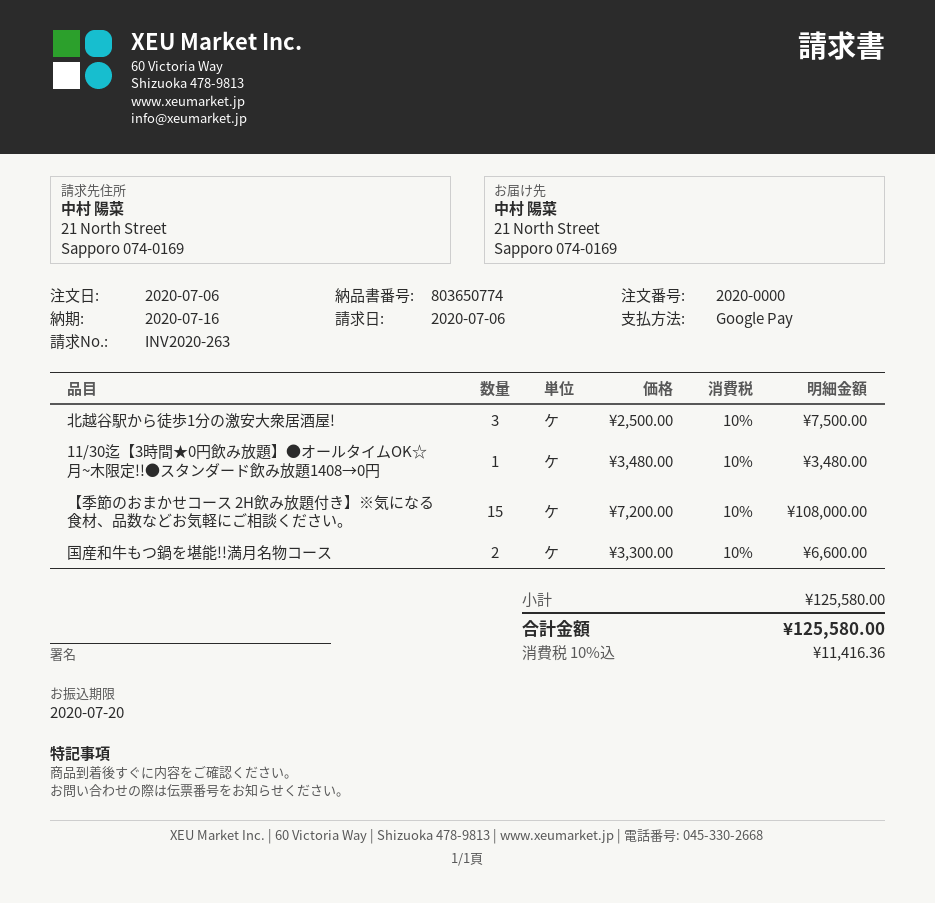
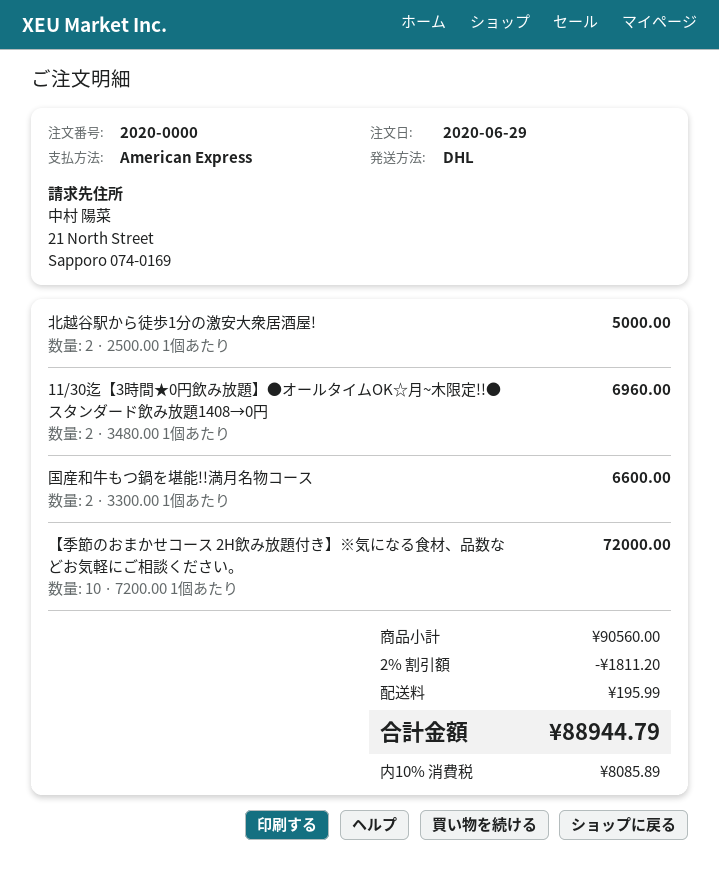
order date: 2020-07-06 -> 2020-06-29
payment method: Google Pay -> American Express
北越谷駅から徒歩1分の激安大衆居酒屋!: 3 x 2500.00 = 7500.00 -> 2 x 2500.00 = 5000.00
11/30迄【3時間★0円飲み放題】●オールタイムOK☆月~木限定!!●スタンダード飲み放題1408→0円: 1 x 3480.00 = 3480.00 -> 2 x 3480.00 = 6960.00
【季節のおまかせコース 2H飲み放題付き】※気になる食材、品数などお気軽にご相談ください。: 15 x 7200.00 = 108000.00 -> 10 x 7200.00 = 72000.00
subtotal: 125580.00 -> 90560.00
discount: none -> 2% = 1811.20
shipping: none -> 195.99
tax: 10% = 11416.36 -> 10% = 8085.89
total: 125580.00 -> 88944.79

